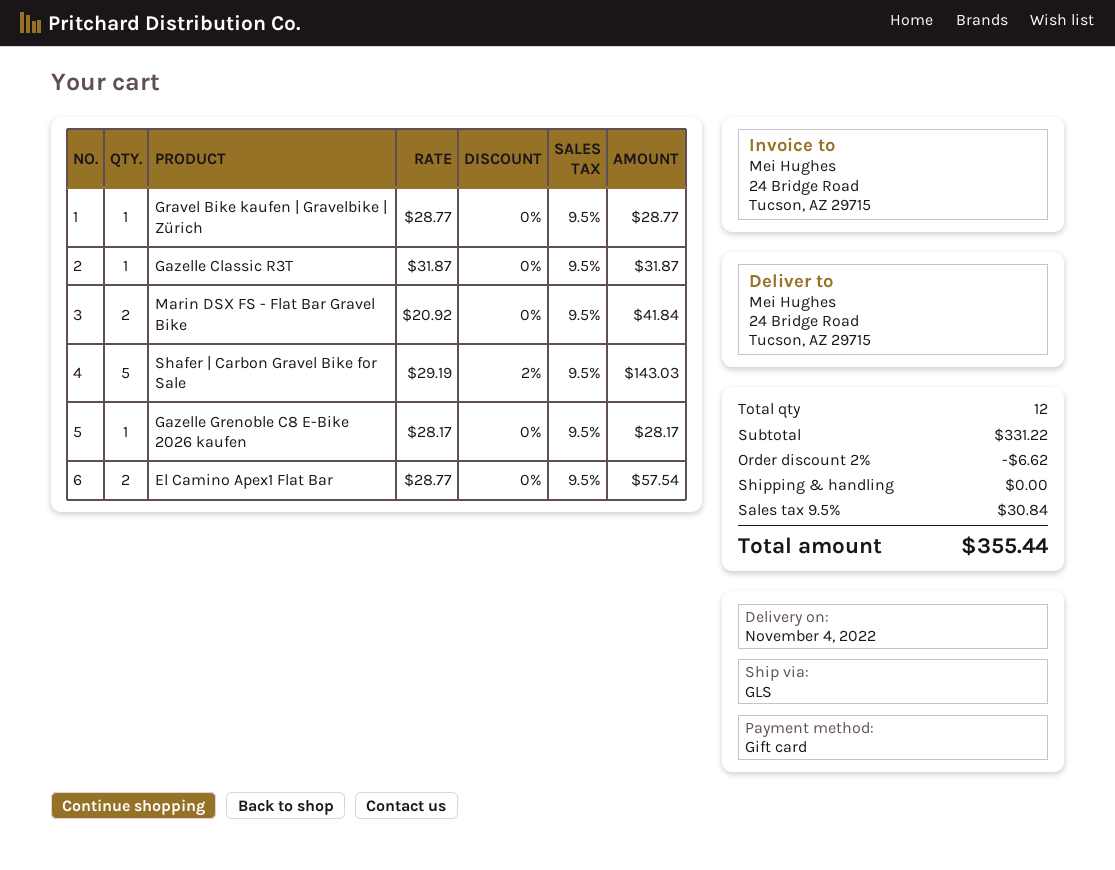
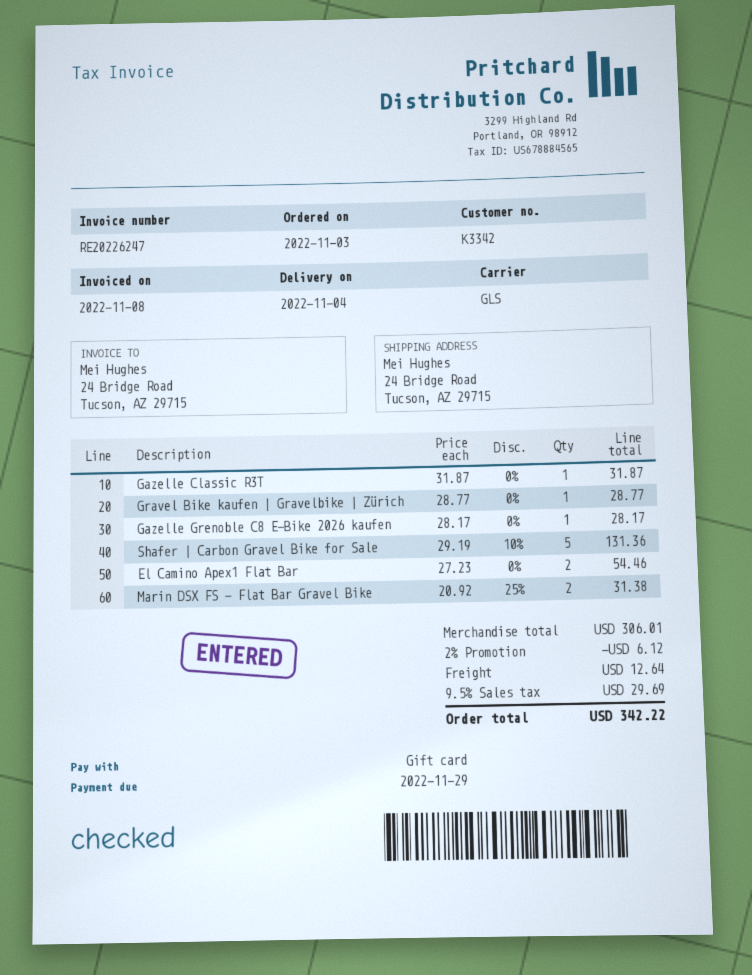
Marin DSX FS - Flat Bar Gravel Bike: 2 x 20.92 = 41.84 -> 2 x 20.92 - 25% = 31.38
Shafer | Carbon Gravel Bike for Sale: 5 x 29.19 - 2% = 143.03 -> 5 x 29.19 - 10% = 131.36
El Camino Apex1 Flat Bar: 2 x 28.77 = 57.54 -> 2 x 27.23 = 54.46
subtotal: 331.22 -> 306.01
discount: 2% = 6.62 -> 2% = 6.12
shipping: 0.00 -> 12.64
tax: 9.5% = 30.84 -> 9.5% = 29.69
total: 355.44 -> 342.22

